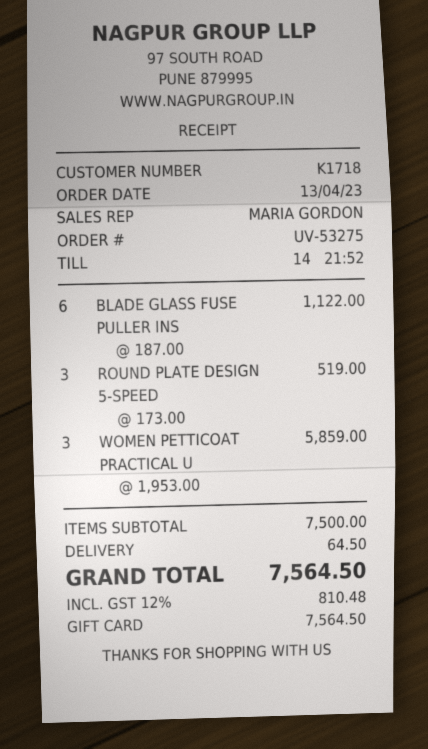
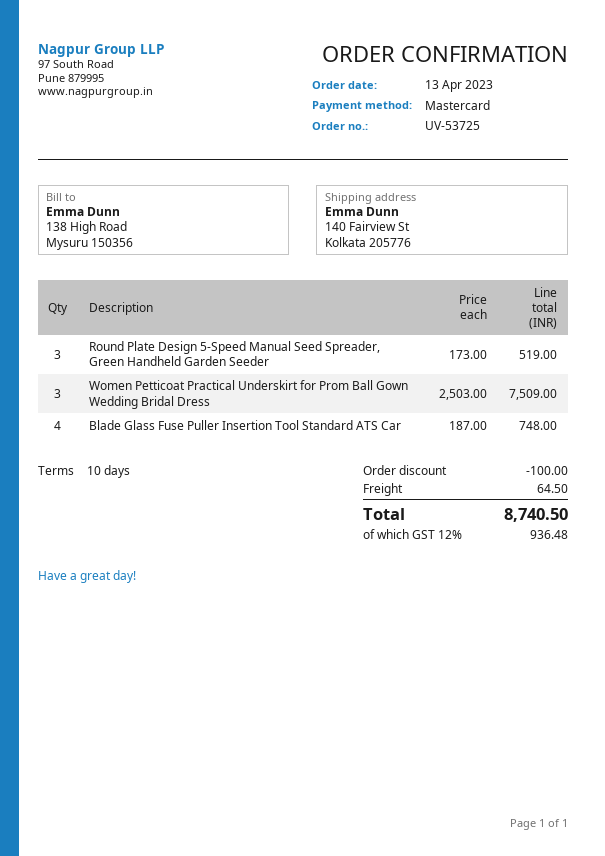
order number: UV-53275 -> UV-53725
payment method: gift card -> Mastercard
BLADE GLASS FUSE PULLER INS: 6 x 187.00 = 1122.00 -> 4 x 187.00 = 748.00
WOMEN PETTICOAT PRACTICAL U: 3 x 1953.00 = 5859.00 -> 3 x 2503.00 = 7509.00
discount: none -> 100.00
tax: 12% = 810.48 -> 12% = 936.48
total: 7564.50 -> 8740.50

